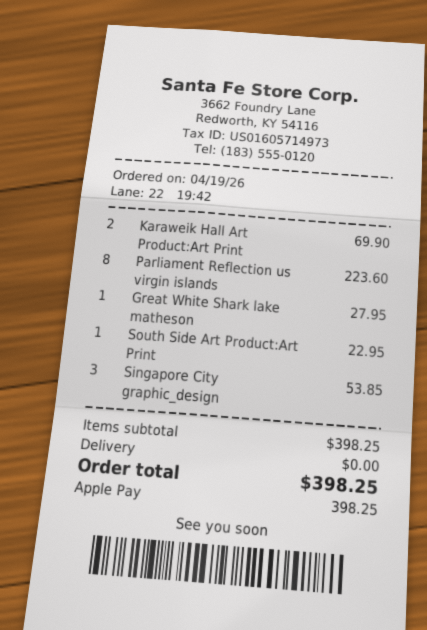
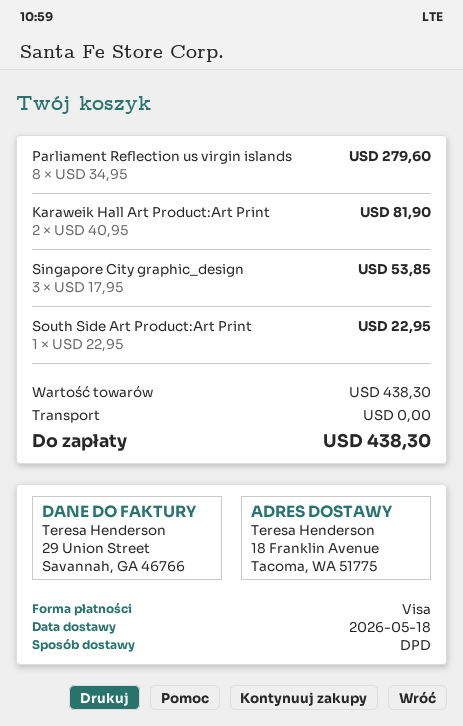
payment method: Apple Pay -> Visa
Karaweik Hall Art Product:Art Print: 2 for 69.90 -> 2 for 81.90
Parliament Reflection us virgin islands: 8 for 223.60 -> 8 for 279.60
Great White Shark lake matheson: 1 for 27.95 -> none
subtotal: 398.25 -> 438.30
total: 398.25 -> 438.30

